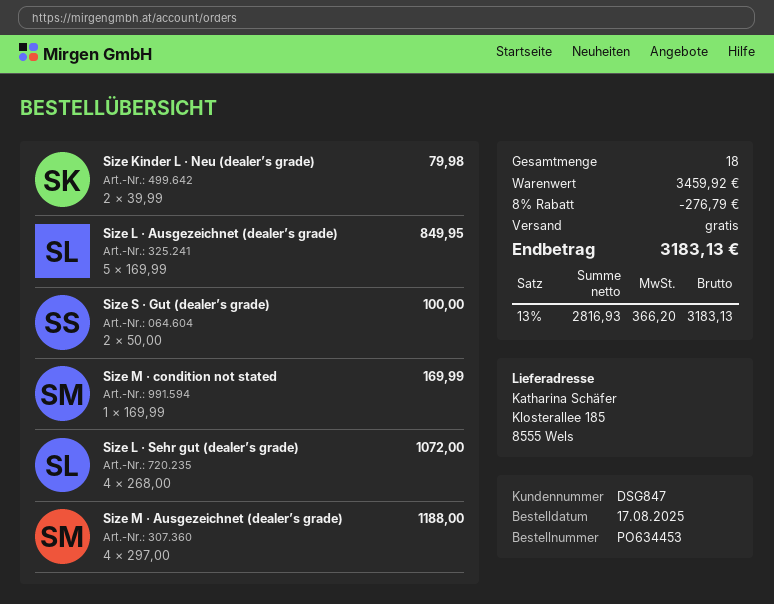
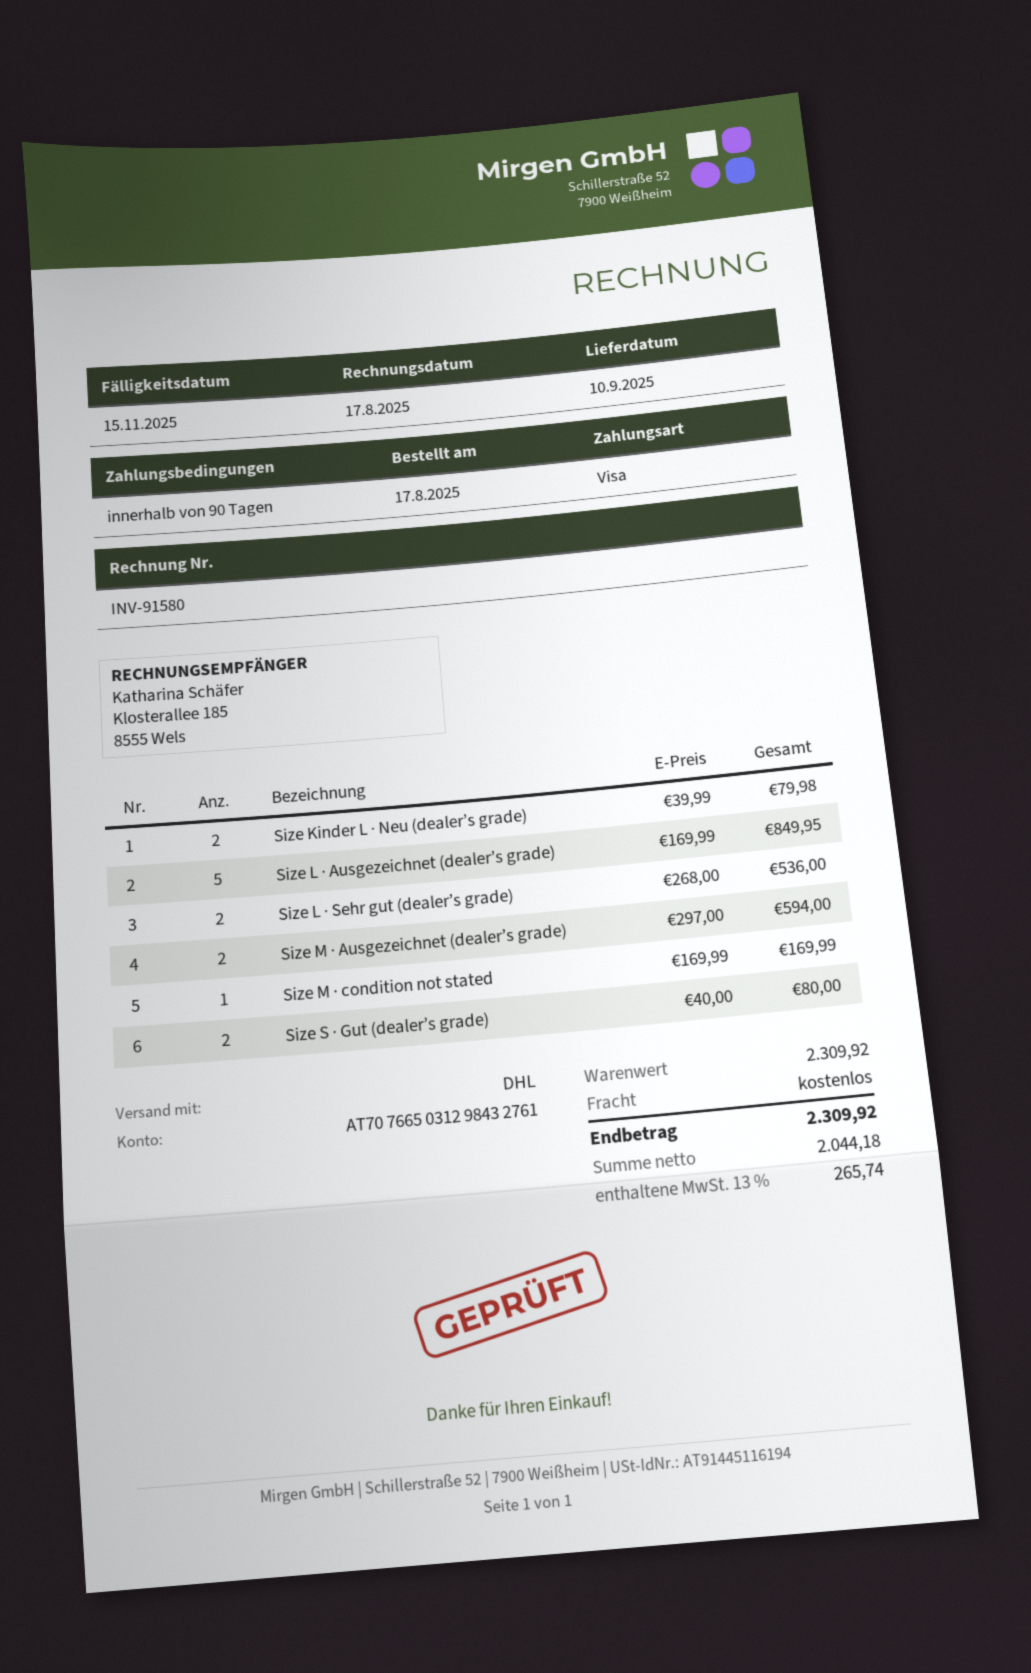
Size S · Gut (dealer’s grade): 2 x 50.00 = 100.00 -> 2 x 40.00 = 80.00
Size L · Sehr gut (dealer’s grade): 4 x 268.00 = 1072.00 -> 2 x 268.00 = 536.00
Size M · Ausgezeichnet (dealer’s grade): 4 x 297.00 = 1188.00 -> 2 x 297.00 = 594.00
subtotal: 3459.92 -> 2309.92
discount: 8% = 276.79 -> none
net: 2816.93 -> 2044.18
tax: 13% = 366.20 -> 13% = 265.74
total: 3183.13 -> 2309.92

